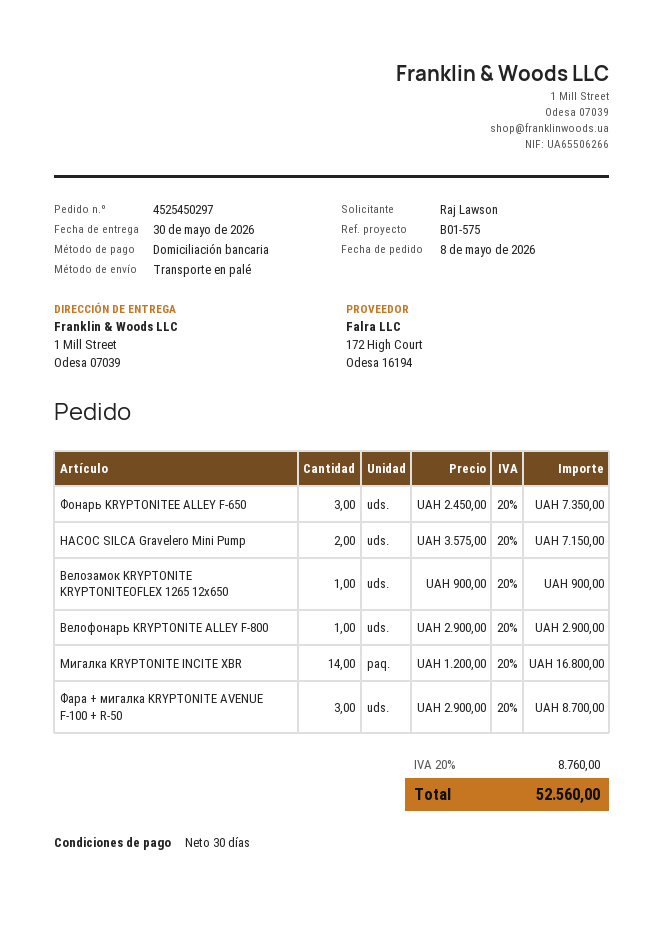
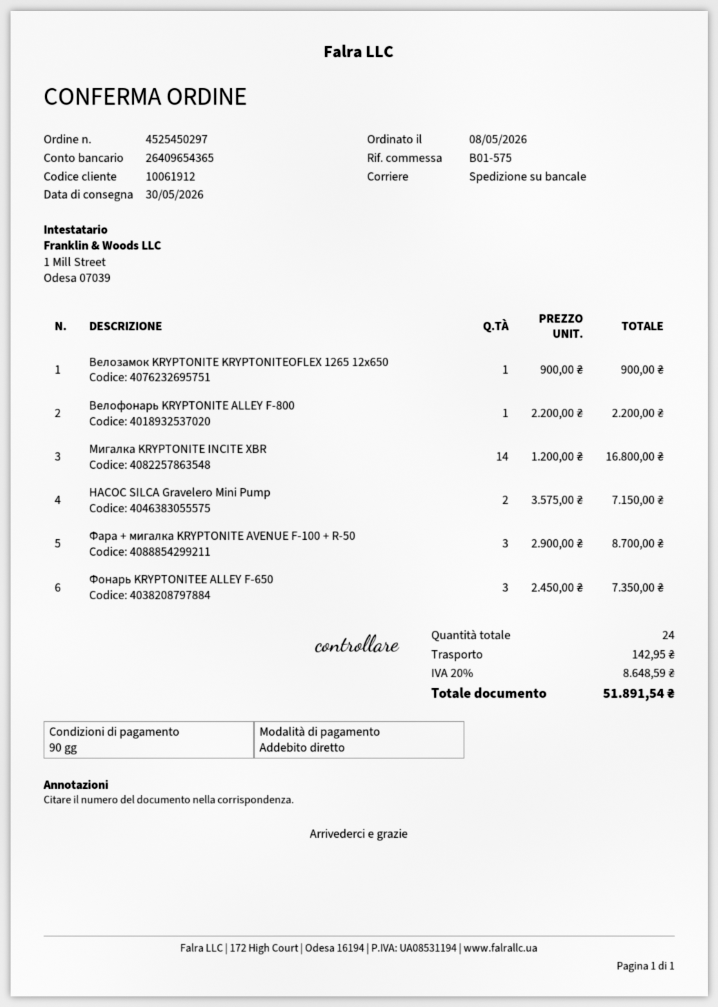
payment terms: 30 days -> 90 days
Велофонарь KRYPTONITE ALLEY F-800: 1 x 2900.00 = 2900.00 -> 1 x 2200.00 = 2200.00
shipping: none -> 142.95
tax: 20% = 8760.00 -> 20% = 8648.59
total: 52560.00 -> 51891.54

